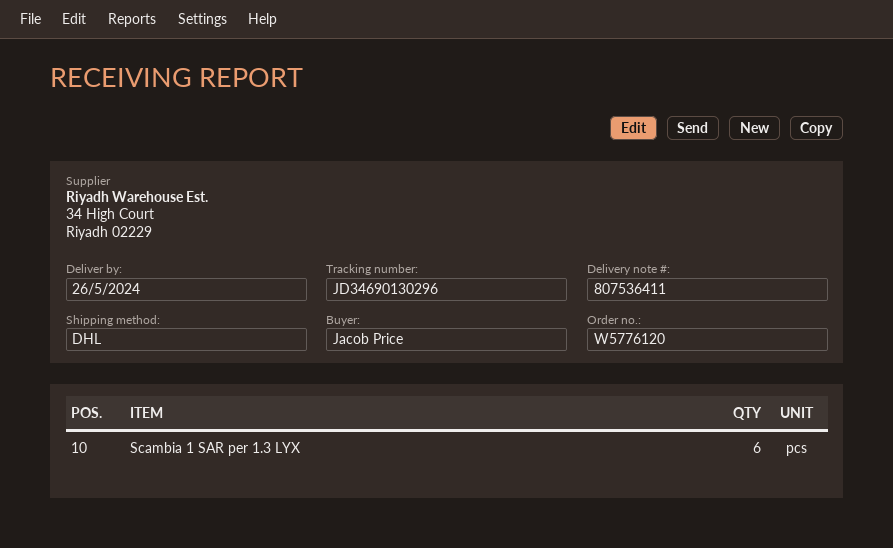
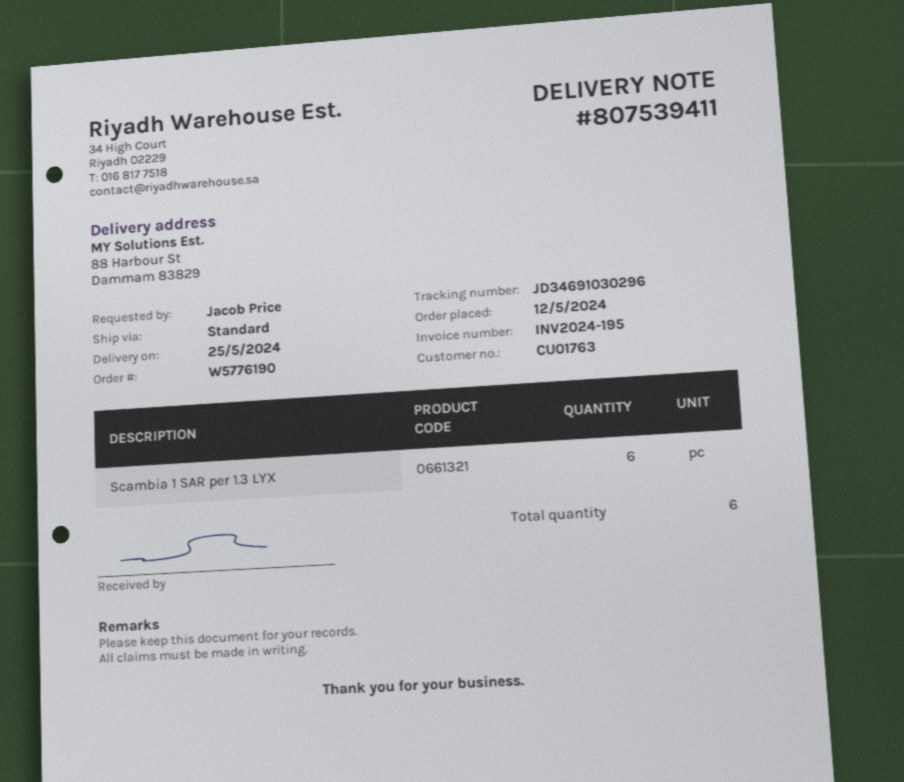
order number: W5776120 -> W5776190
delivery note number: 807536411 -> 807539411
delivery date: 2024-05-26 -> 2024-05-25
shipping method: DHL -> standard
tracking number: JD34690130296 -> JD34691030296

